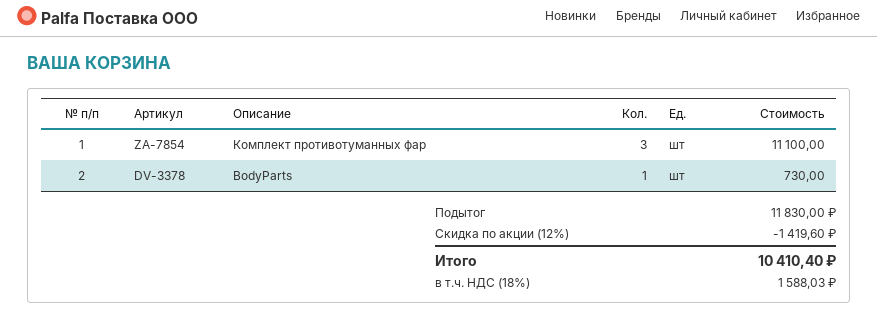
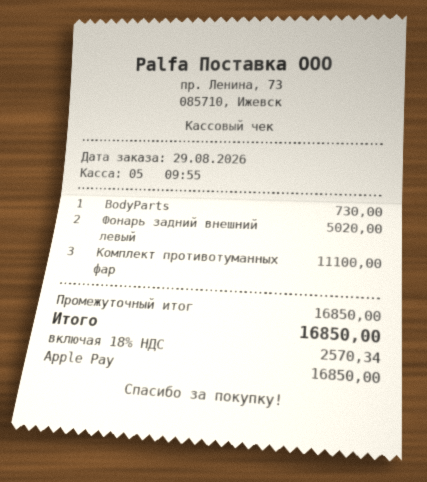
Фонарь задний внешний левый: none -> 2 for 5020.00
subtotal: 11830.00 -> 16850.00
discount: 12% = 1419.60 -> none
tax: 18% = 1588.03 -> 18% = 2570.34
total: 10410.40 -> 16850.00

